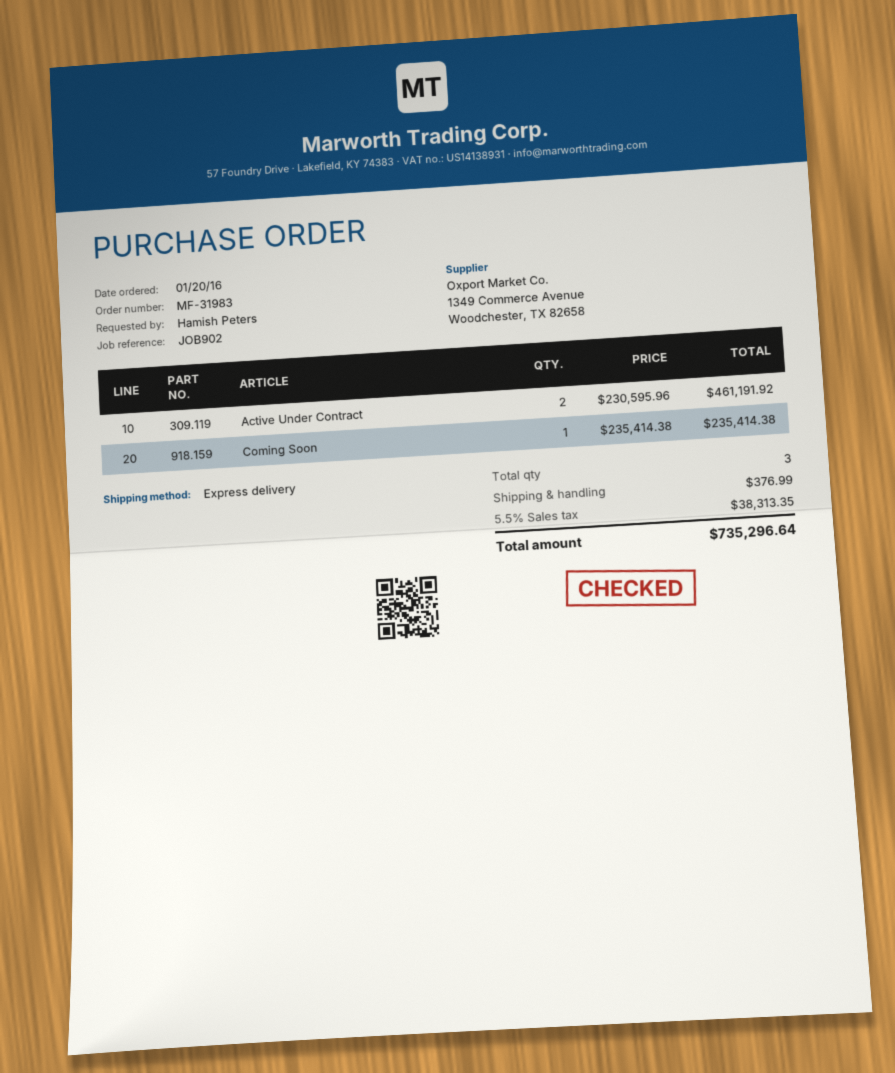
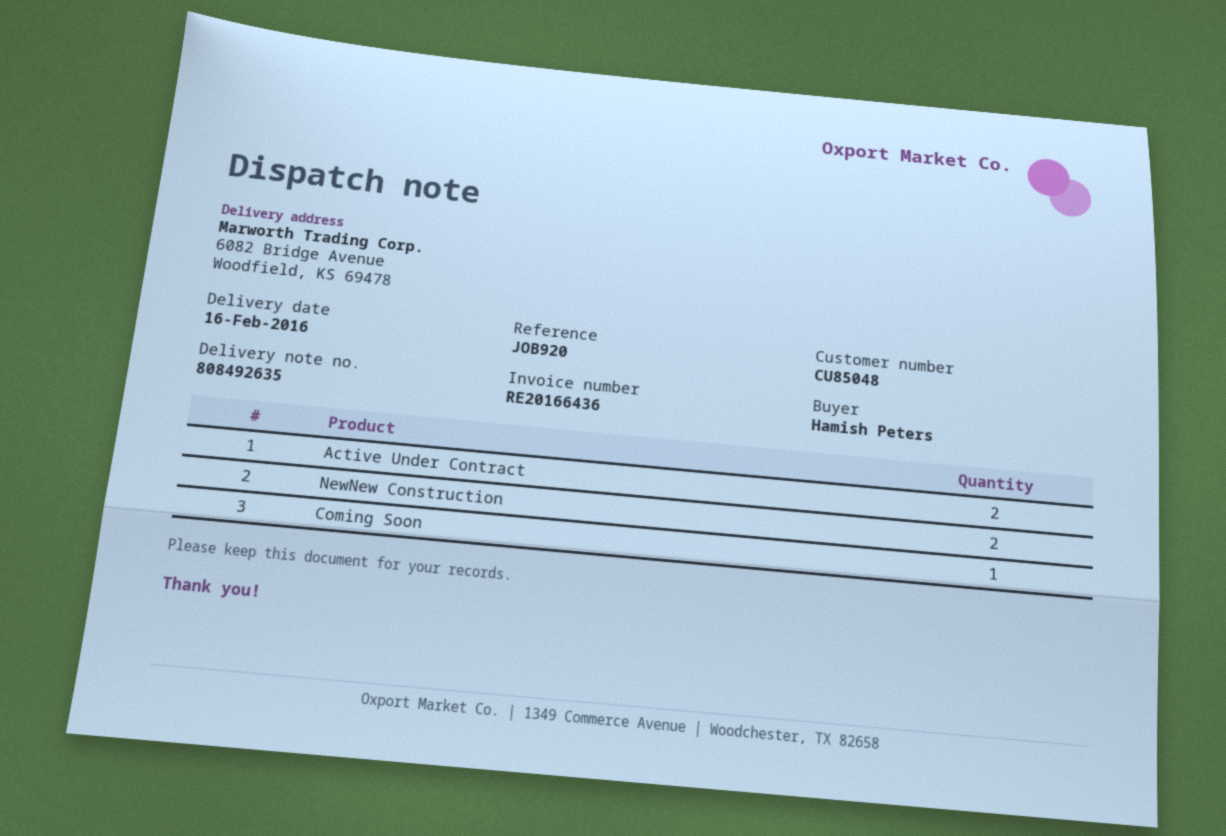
reference: JOB902 -> JOB920
NewNew Construction: none -> 2

